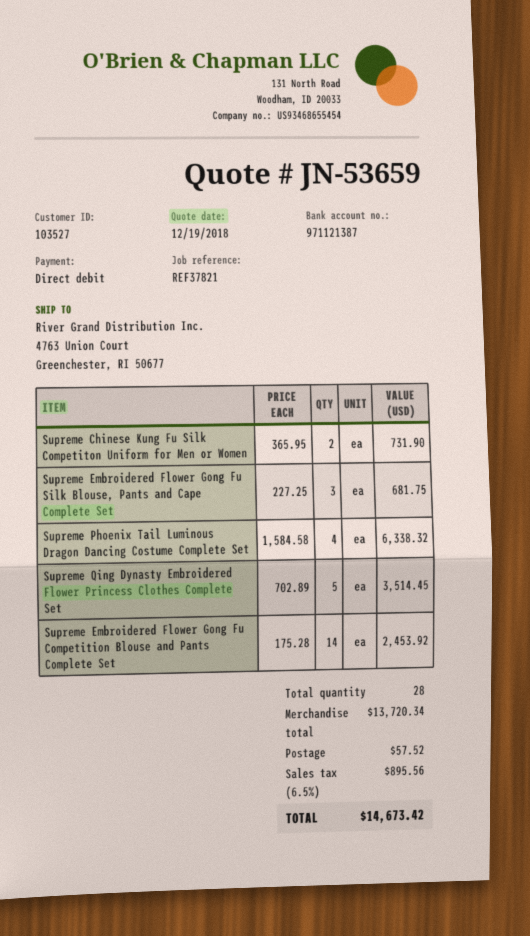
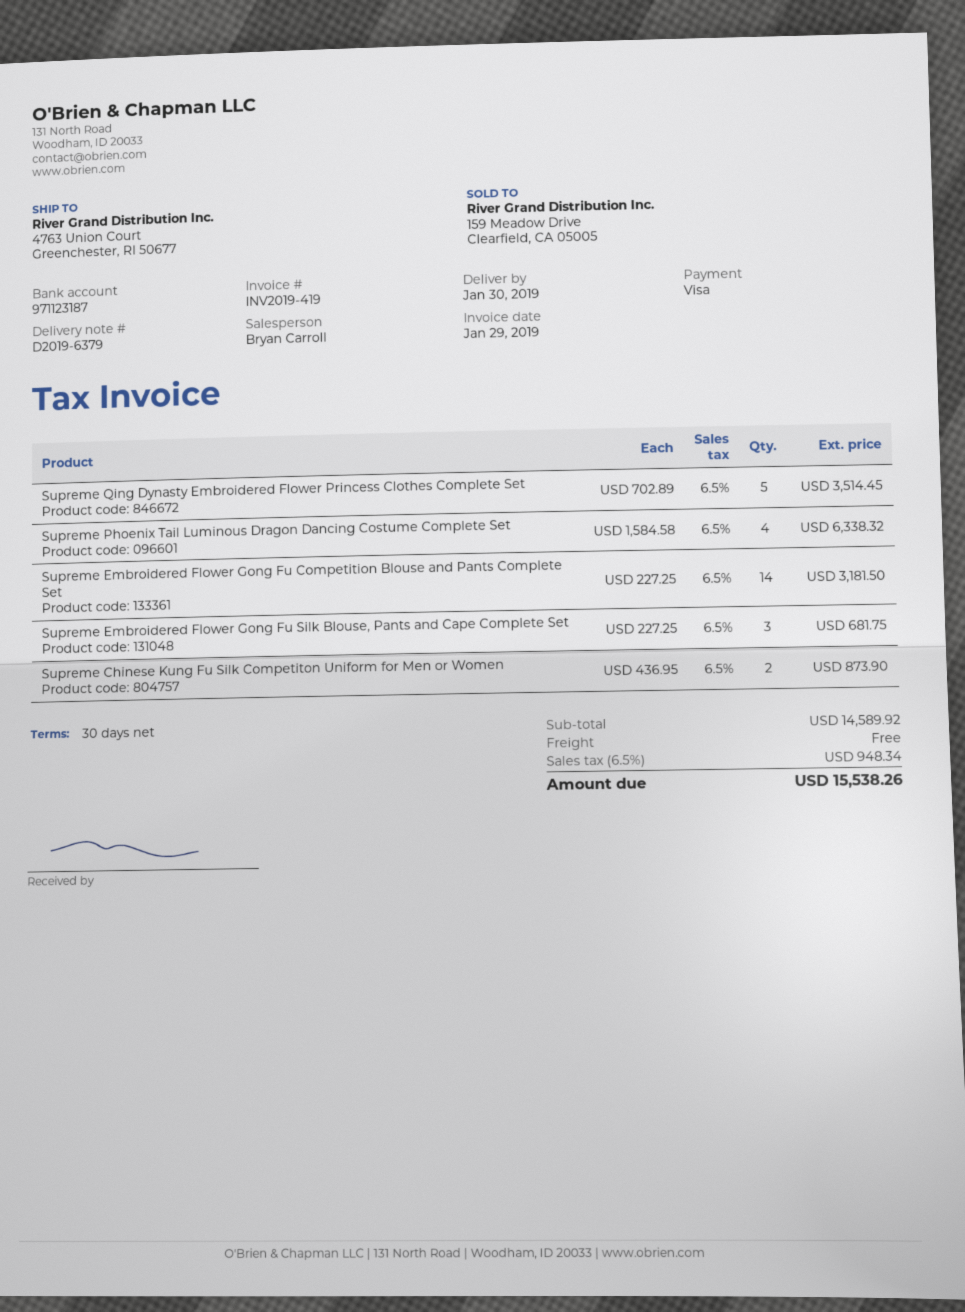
payment method: direct debit -> Visa
bank account: 971121387 -> 971123187
Supreme Chinese Kung Fu Silk Competiton Uniform for Men or Women: 2 x 365.95 = 731.90 -> 2 x 436.95 = 873.90
Supreme Embroidered Flower Gong Fu Competition Blouse and Pants Complete Set: 14 x 175.28 = 2453.92 -> 14 x 227.25 = 3181.50
subtotal: 13720.34 -> 14589.92
shipping: 57.52 -> 0.00
tax: 6.5% = 895.56 -> 6.5% = 948.34
total: 14673.42 -> 15538.26

